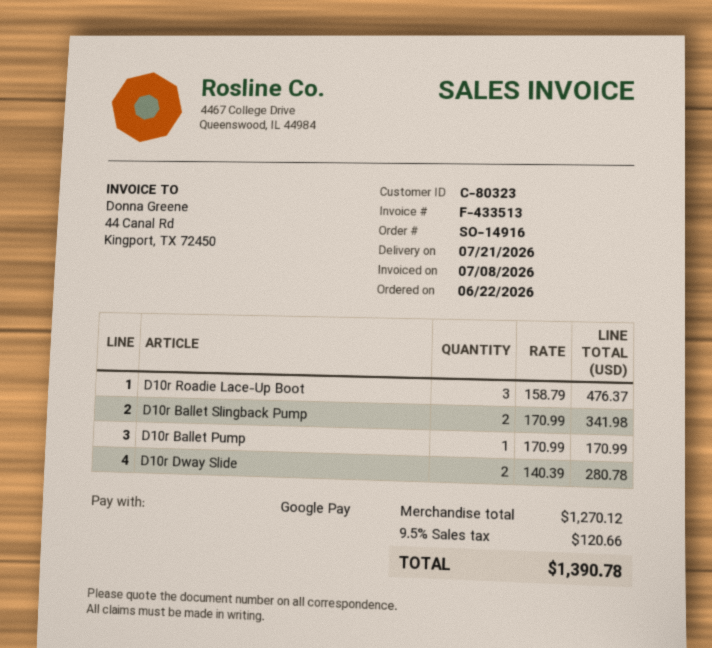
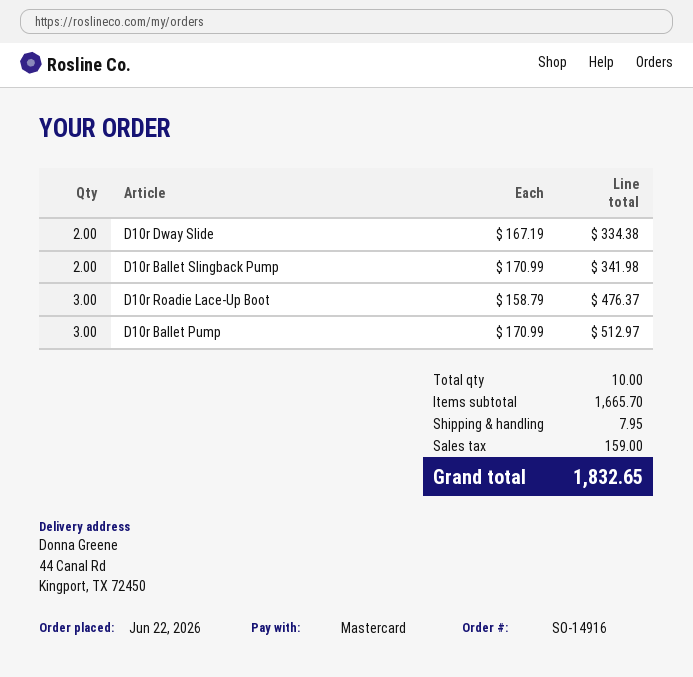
payment method: Google Pay -> Mastercard
D10r Ballet Pump: 1 x 170.99 = 170.99 -> 3 x 170.99 = 512.97
D10r Dway Slide: 2 x 140.39 = 280.78 -> 2 x 167.19 = 334.38
subtotal: 1270.12 -> 1665.70
shipping: none -> 7.95
tax: 120.66 -> 159.00
total: 1390.78 -> 1832.65

